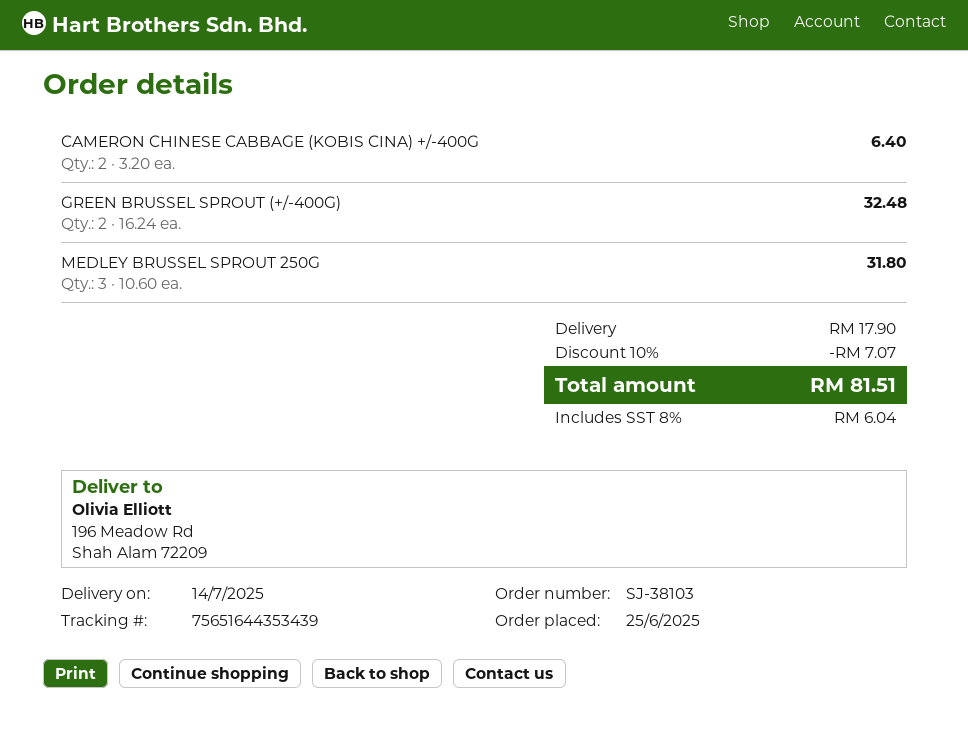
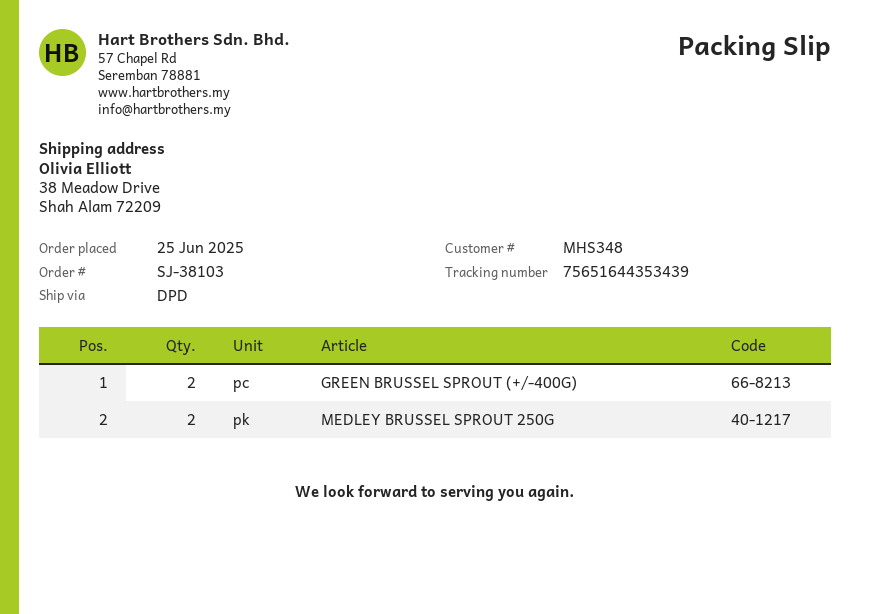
ship to: 196 Meadow Rd, Shah Alam 72209 -> 38 Meadow Drive, Shah Alam 72209
CAMERON CHINESE CABBAGE (KOBIS CINA) +/-400G: 2 -> none
MEDLEY BRUSSEL SPROUT 250G: 3 -> 2

